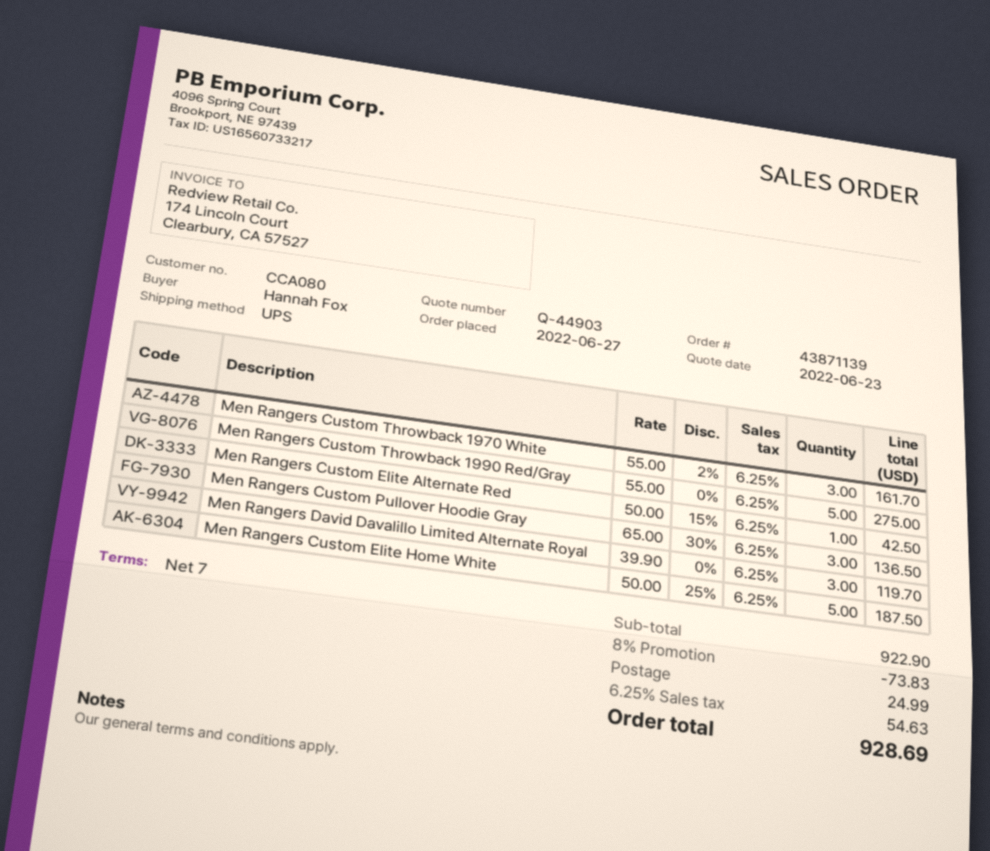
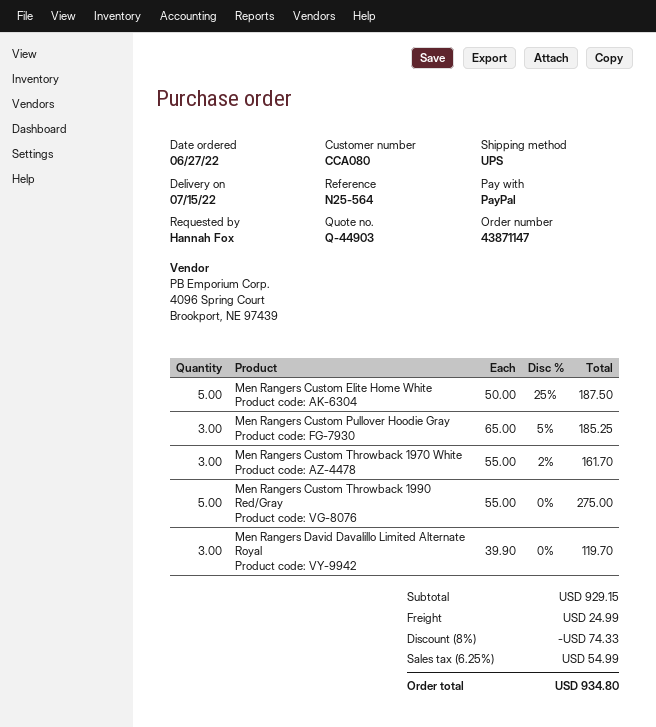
order number: 43871139 -> 43871147
Men Rangers Custom Elite Alternate Red: 1 x 50.00 - 15% = 42.50 -> none
Men Rangers Custom Pullover Hoodie Gray: 3 x 65.00 - 30% = 136.50 -> 3 x 65.00 - 5% = 185.25
subtotal: 922.90 -> 929.15
discount: 8% = 73.83 -> 8% = 74.33
tax: 6.25% = 54.63 -> 6.25% = 54.99
total: 928.69 -> 934.80

